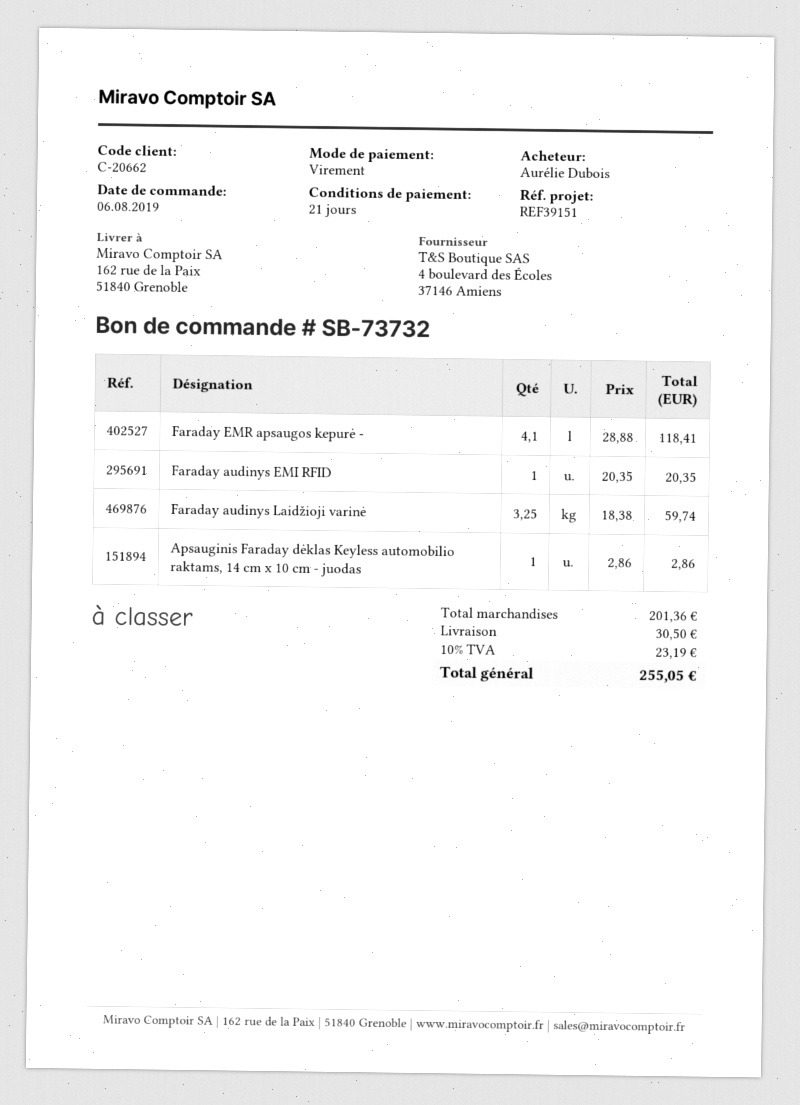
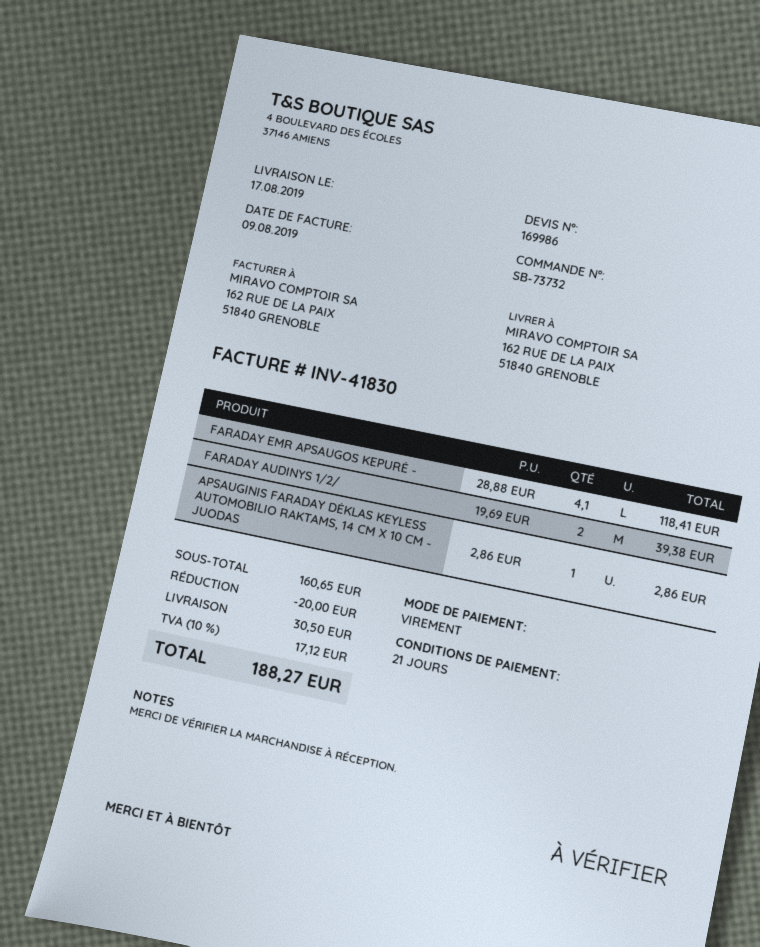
Faraday audinys EMI RFID: 1 x 20.35 = 20.35 -> none
Faraday audinys Laidžioji varinė: 3.25 x 18.38 = 59.74 -> none
FARADAY AUDINYS 1/2/: none -> 2 x 19.69 = 39.38
subtotal: 201.36 -> 160.65
discount: none -> 20.00
tax: 10% = 23.19 -> 10% = 17.12
total: 255.05 -> 188.27

